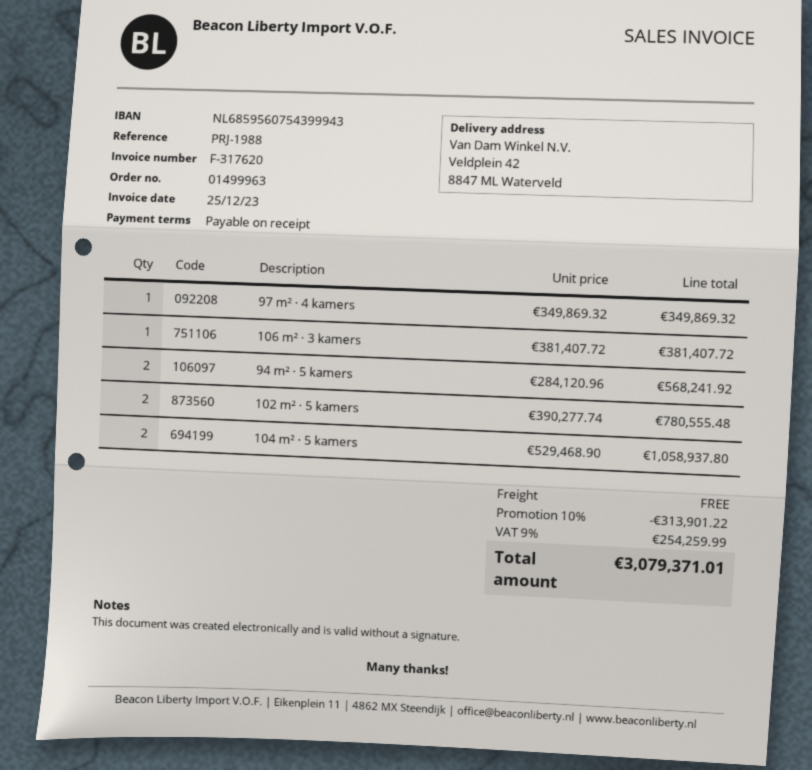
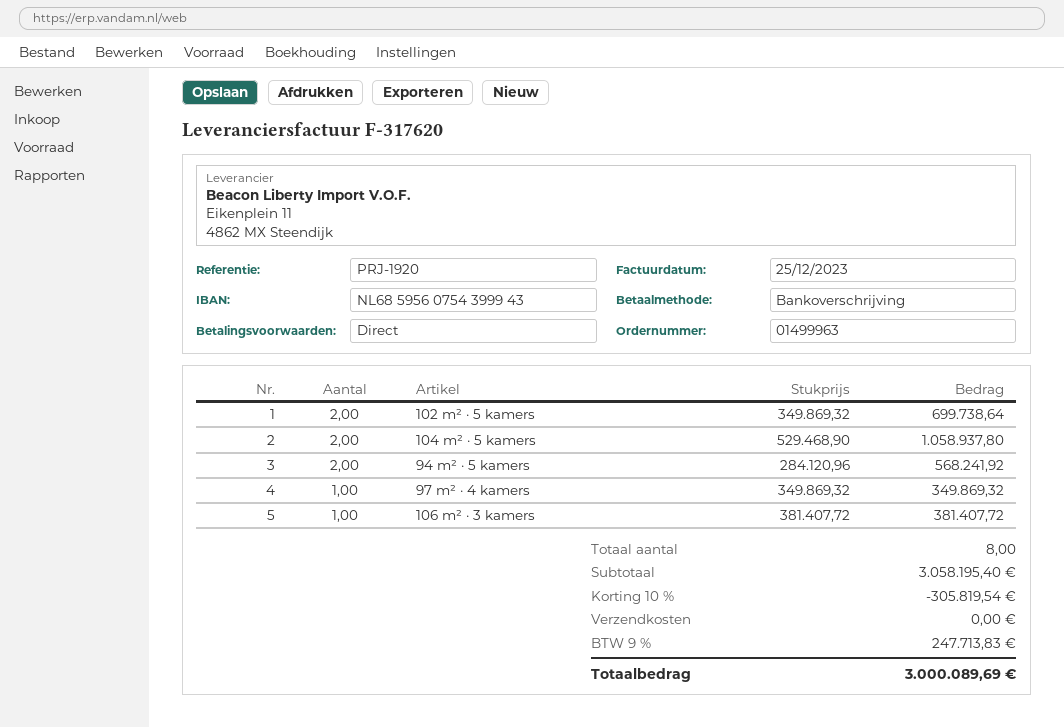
reference: PRJ-1988 -> PRJ-1920
102 m² · 5 kamers: 2 x 390277.74 = 780555.48 -> 2 x 349869.32 = 699738.64
discount: 10% = 313901.22 -> 10% = 305819.54
tax: 9% = 254259.99 -> 9% = 247713.83
total: 3079371.01 -> 3000089.69

